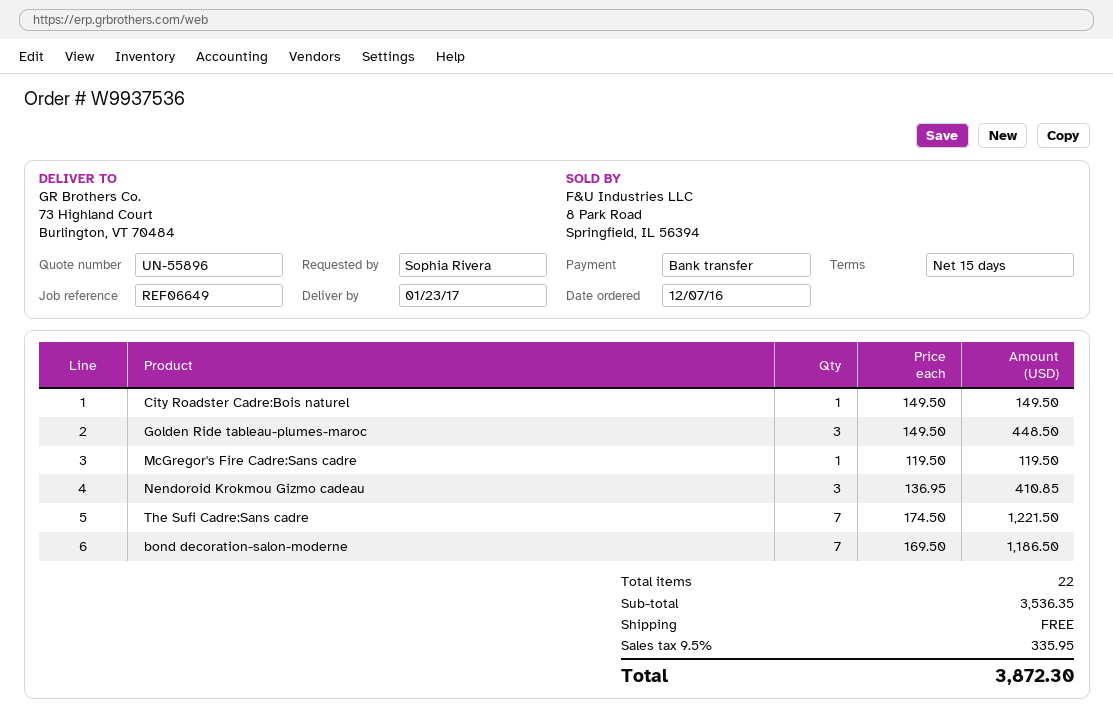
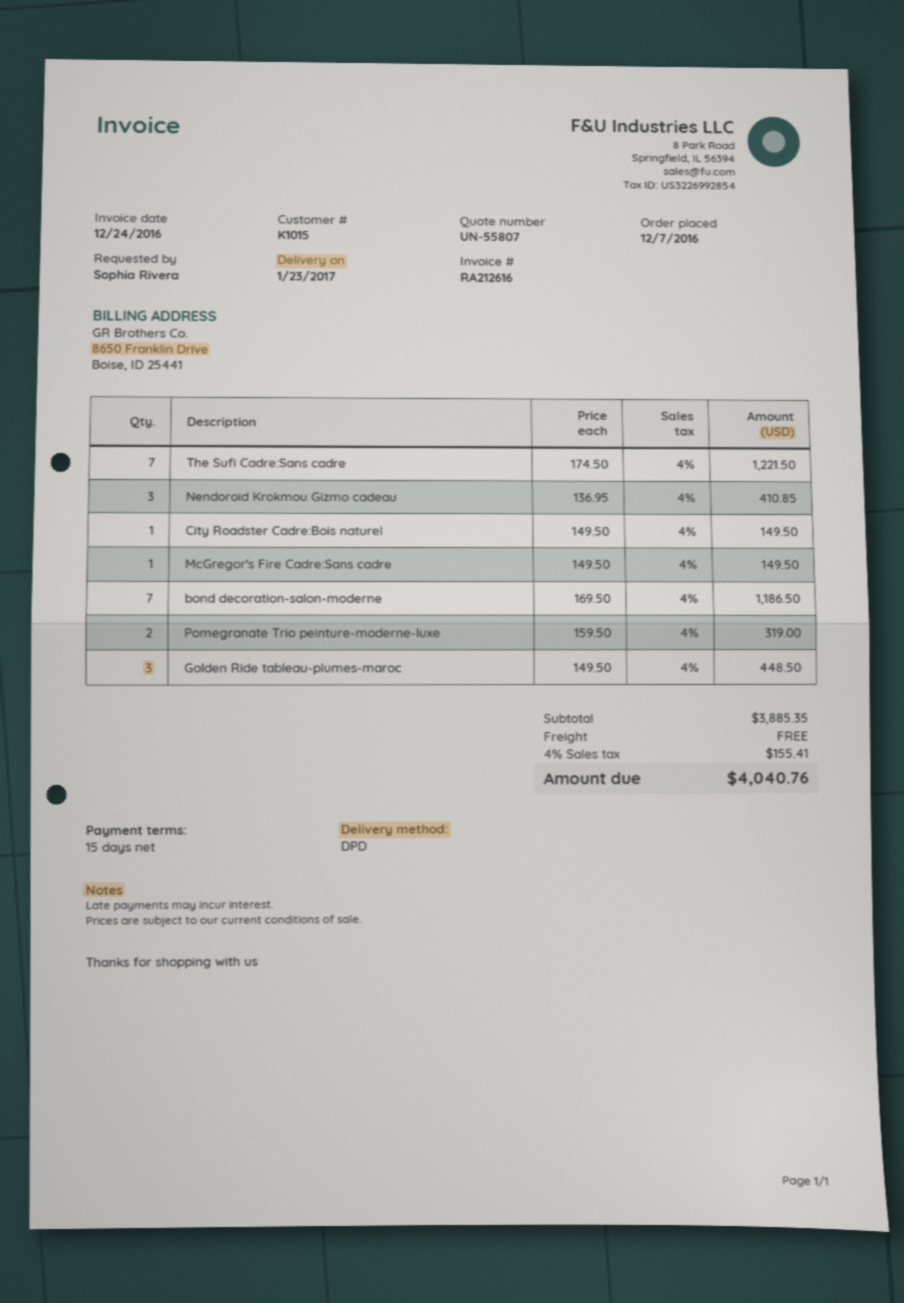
quote number: UN-55896 -> UN-55807
McGregor's Fire Cadre:Sans cadre: 1 x 119.50 = 119.50 -> 1 x 149.50 = 149.50
Pomegranate Trio peinture-moderne-luxe: none -> 2 x 159.50 = 319.00
subtotal: 3536.35 -> 3885.35
tax: 9.5% = 335.95 -> 4% = 155.41
total: 3872.30 -> 4040.76

